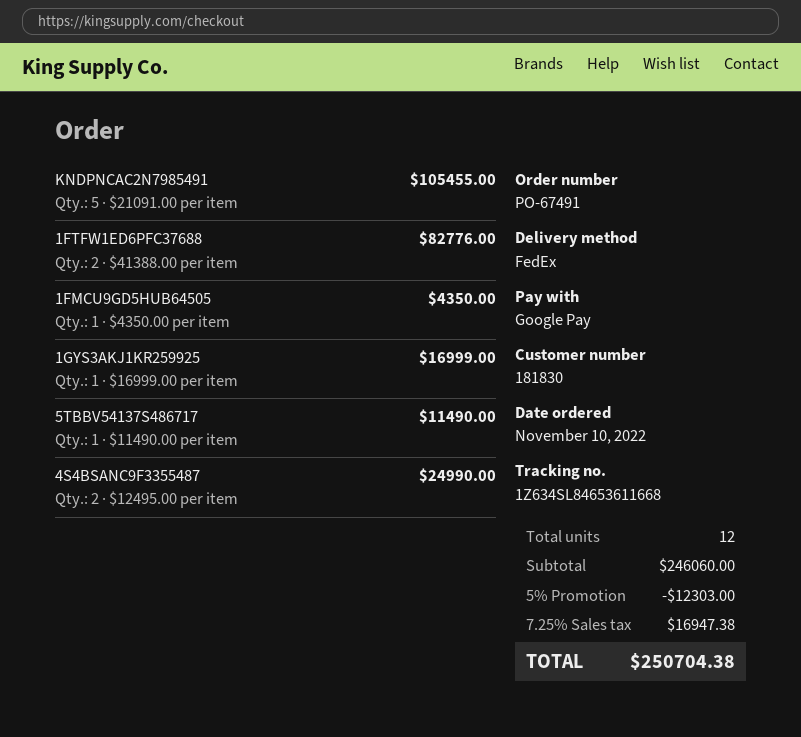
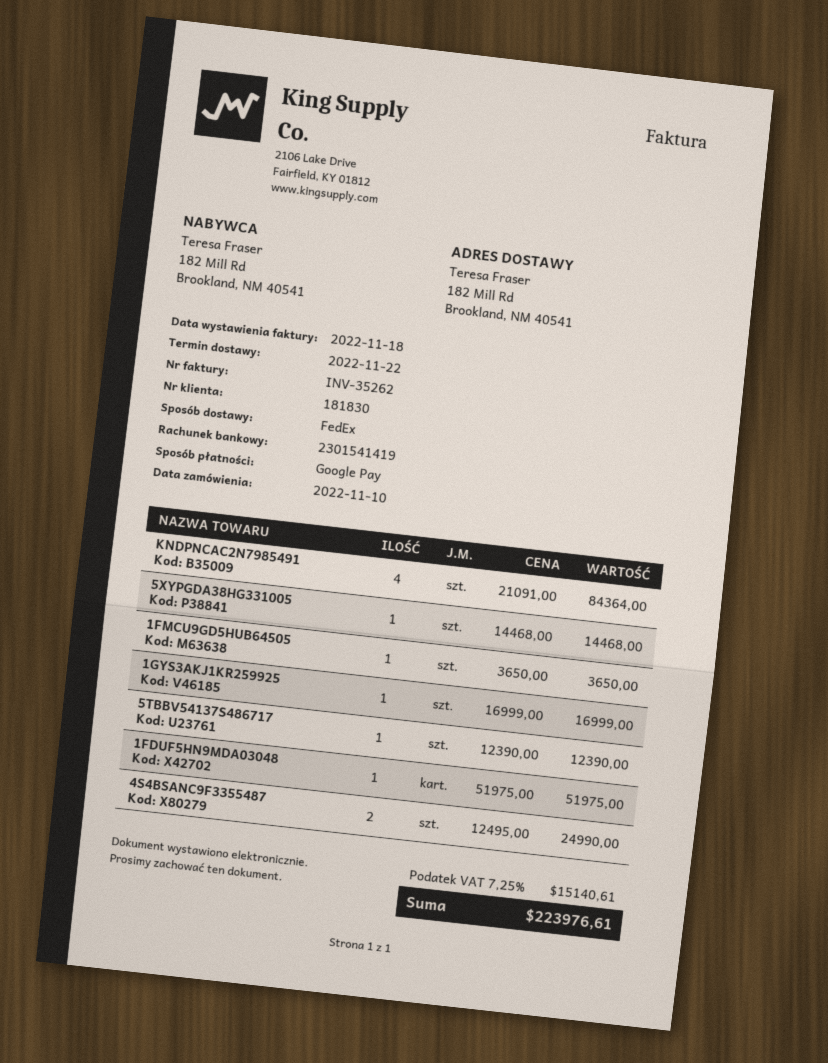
KNDPNCAC2N7985491: 5 x 21091.00 = 105455.00 -> 4 x 21091.00 = 84364.00
1FTFW1ED6PFC37688: 2 x 41388.00 = 82776.00 -> none
1FMCU9GD5HUB64505: 1 x 4350.00 = 4350.00 -> 1 x 3650.00 = 3650.00
5TBBV54137S486717: 1 x 11490.00 = 11490.00 -> 1 x 12390.00 = 12390.00
5XYPGDA38HG331005: none -> 1 x 14468.00 = 14468.00
1FDUF5HN9MDA03048: none -> 1 x 51975.00 = 51975.00
discount: 5% = 12303.00 -> none
tax: 7.25% = 16947.38 -> 7.25% = 15140.61
total: 250704.38 -> 223976.61

